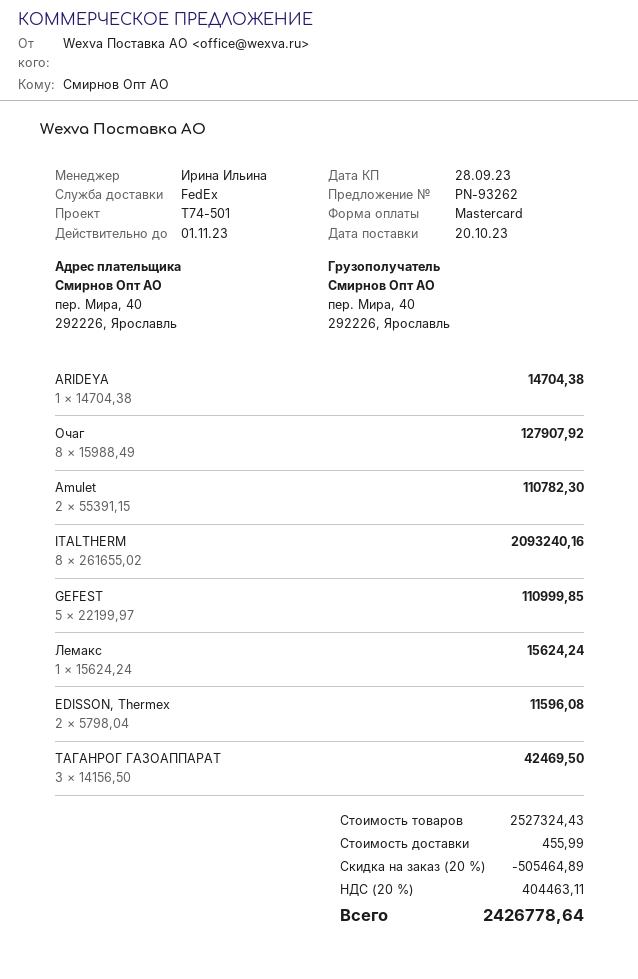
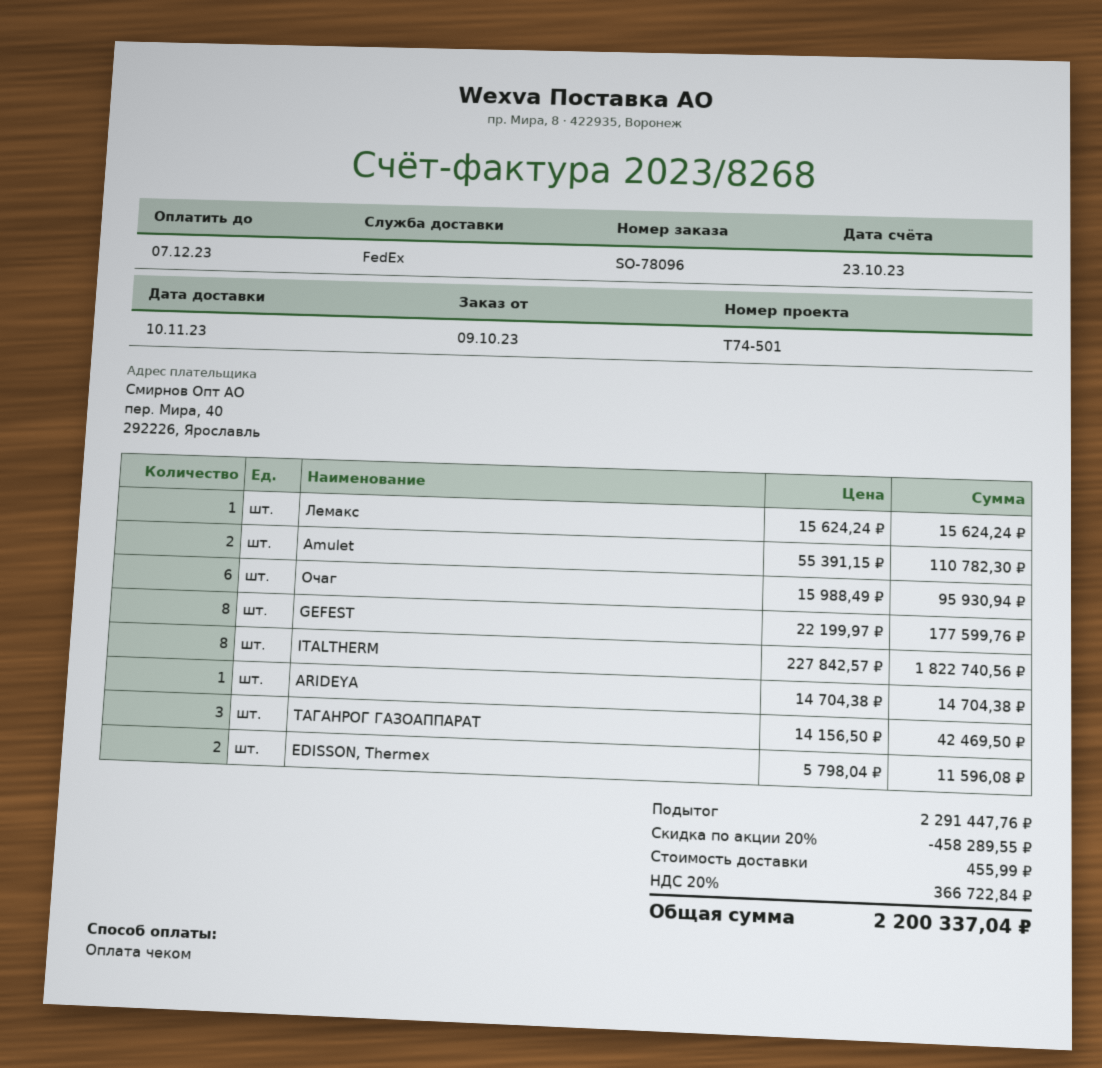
delivery date: 2023-10-20 -> 2023-11-10
payment method: Mastercard -> cheque
Очаг: 8 x 15988.49 = 127907.92 -> 6 x 15988.49 = 95930.94
ITALTHERM: 8 x 261655.02 = 2093240.16 -> 8 x 227842.57 = 1822740.56
GEFEST: 5 x 22199.97 = 110999.85 -> 8 x 22199.97 = 177599.76
subtotal: 2527324.43 -> 2291447.76
discount: 20% = 505464.89 -> 20% = 458289.55
tax: 20% = 404463.11 -> 20% = 366722.84
total: 2426778.64 -> 2200337.04

